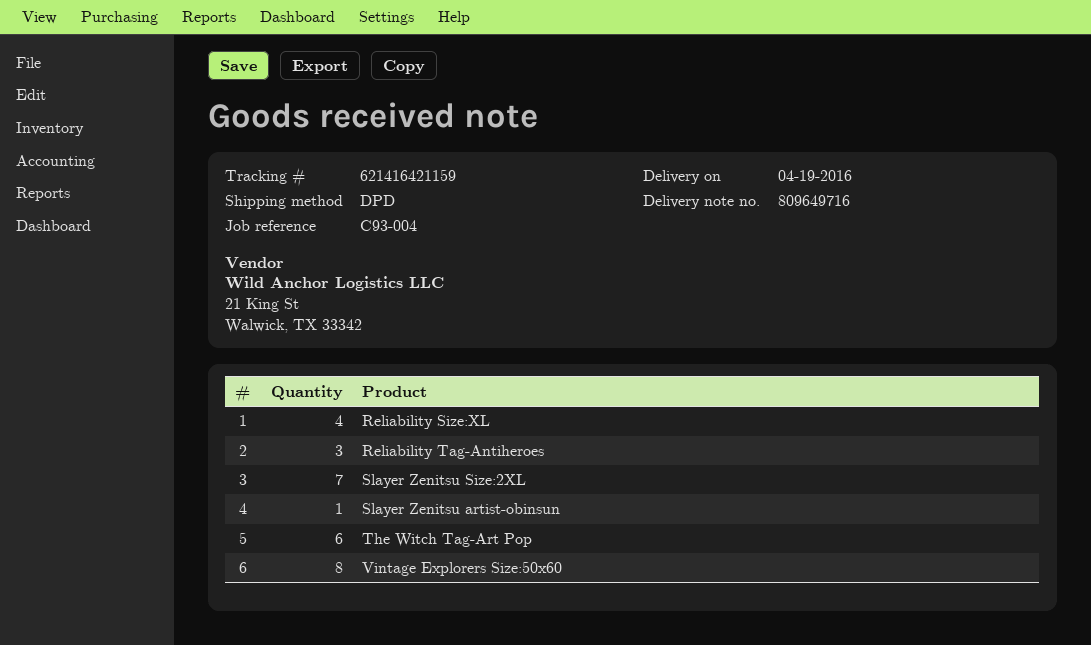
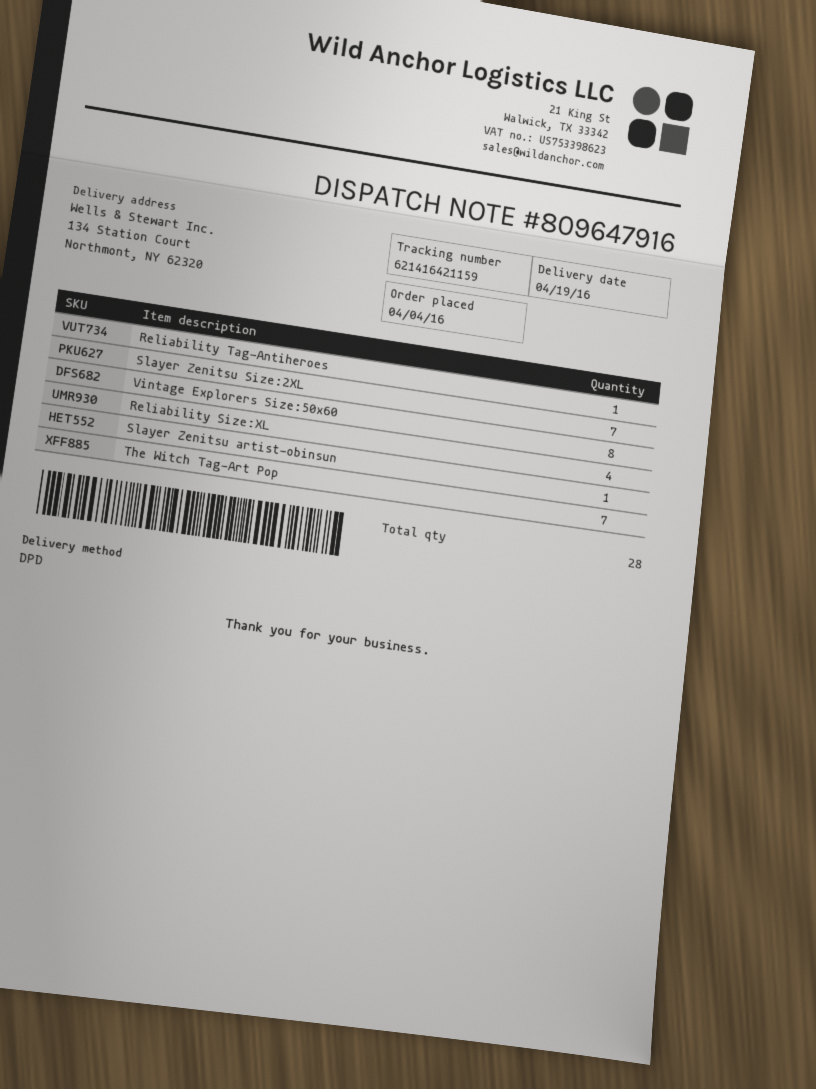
delivery note number: 809649716 -> 809647916
Reliability Tag-Antiheroes: 3 -> 1
The Witch Tag-Art Pop: 6 -> 7

